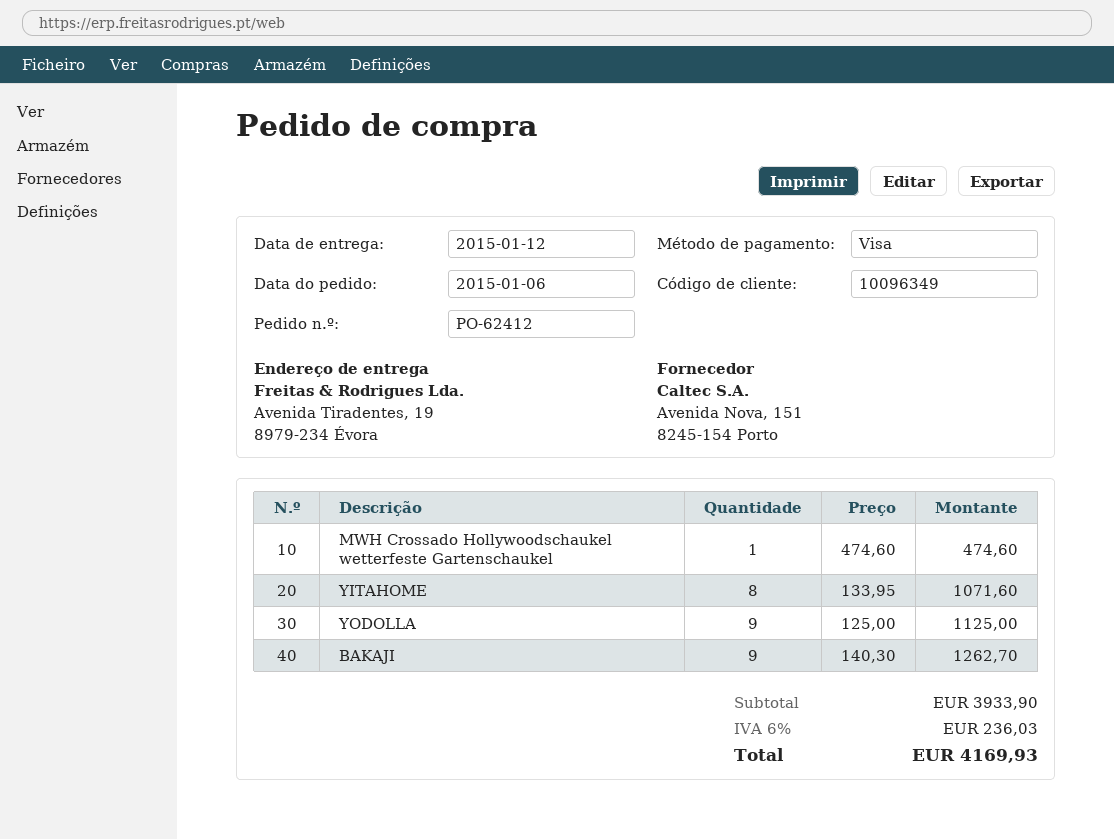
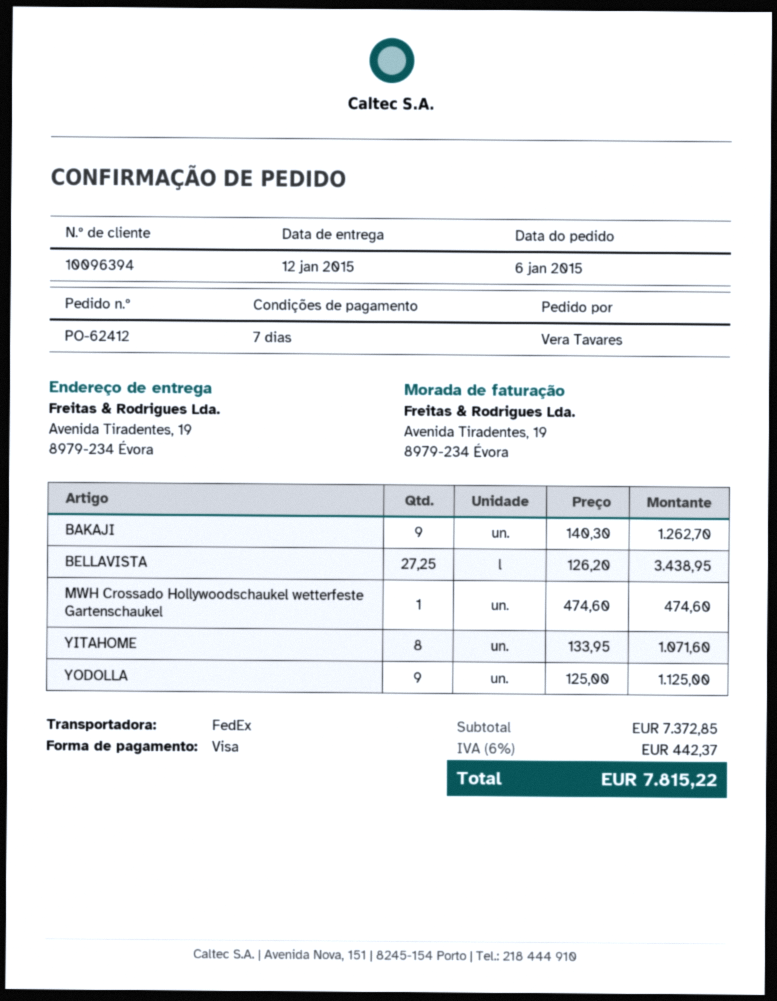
customer number: 10096349 -> 10096394
BELLAVISTA: none -> 27.25 x 126.20 = 3438.95
subtotal: 3933.90 -> 7372.85
tax: 6% = 236.03 -> 6% = 442.37
total: 4169.93 -> 7815.22

